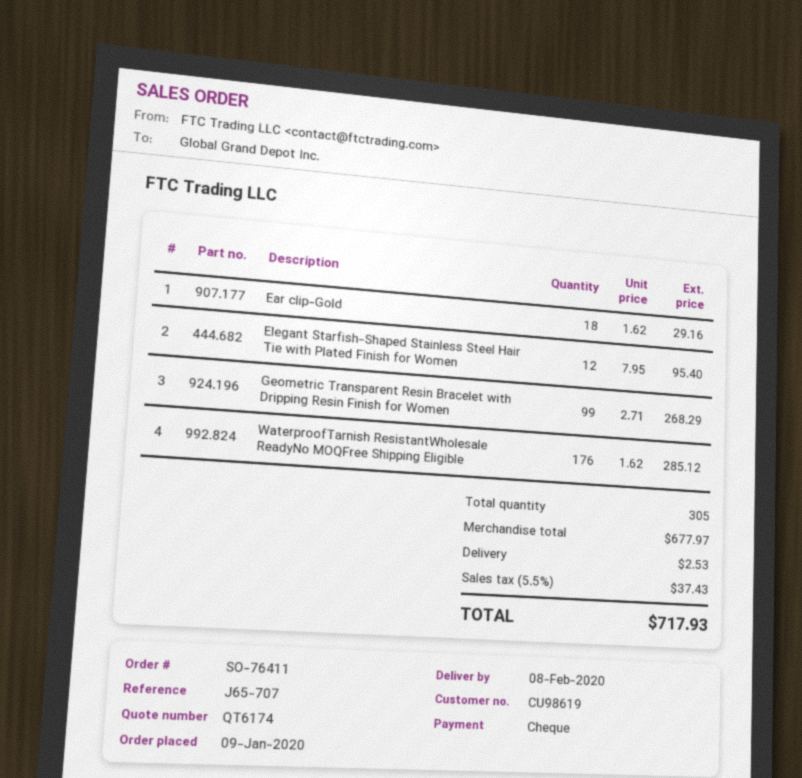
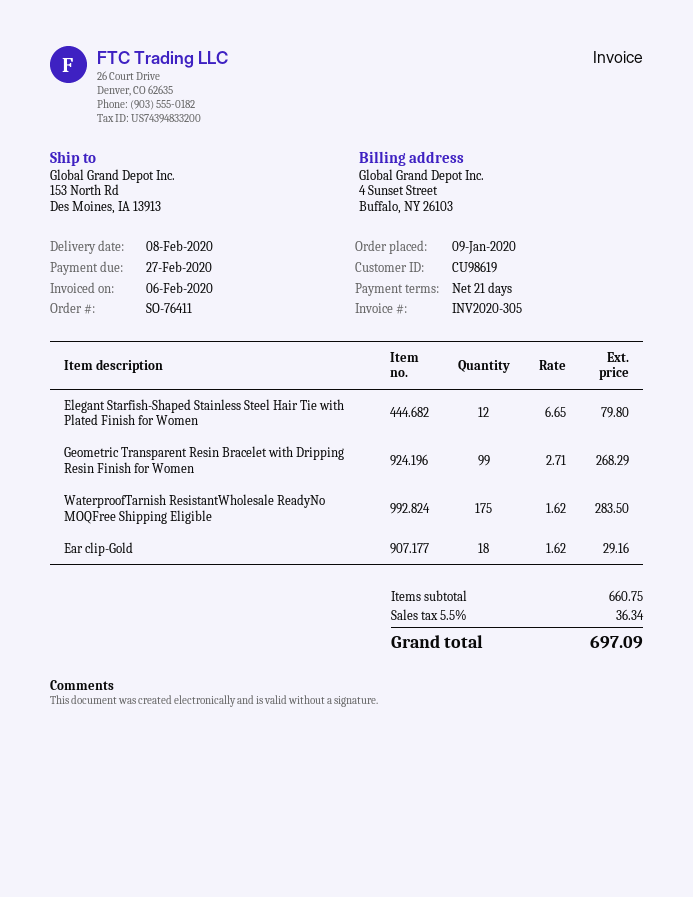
Elegant Starfish-Shaped Stainless Steel Hair Tie with Plated Finish for Women: 12 x 7.95 = 95.40 -> 12 x 6.65 = 79.80
WaterproofTarnish ResistantWholesale ReadyNo MOQFree Shipping Eligible: 176 x 1.62 = 285.12 -> 175 x 1.62 = 283.50
subtotal: 677.97 -> 660.75
shipping: 2.53 -> none
tax: 5.5% = 37.43 -> 5.5% = 36.34
total: 717.93 -> 697.09

